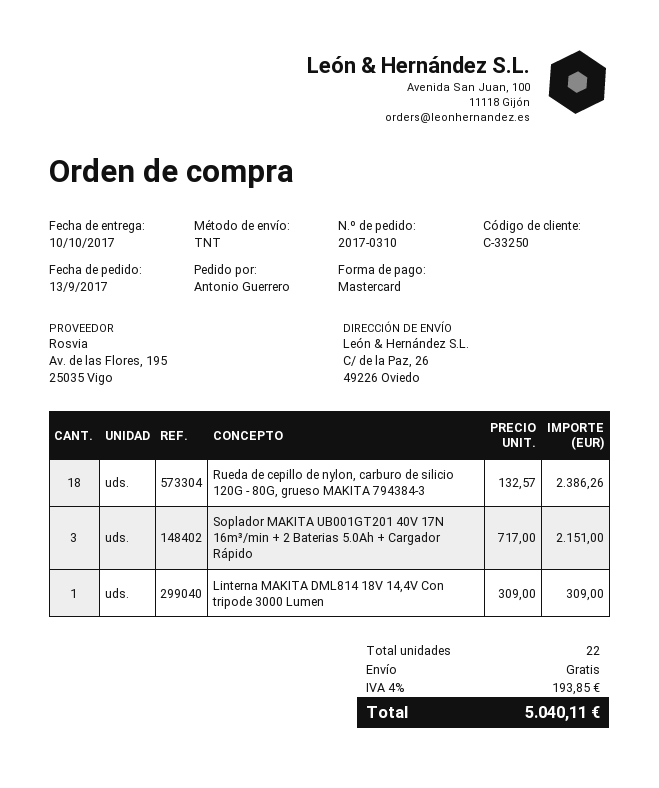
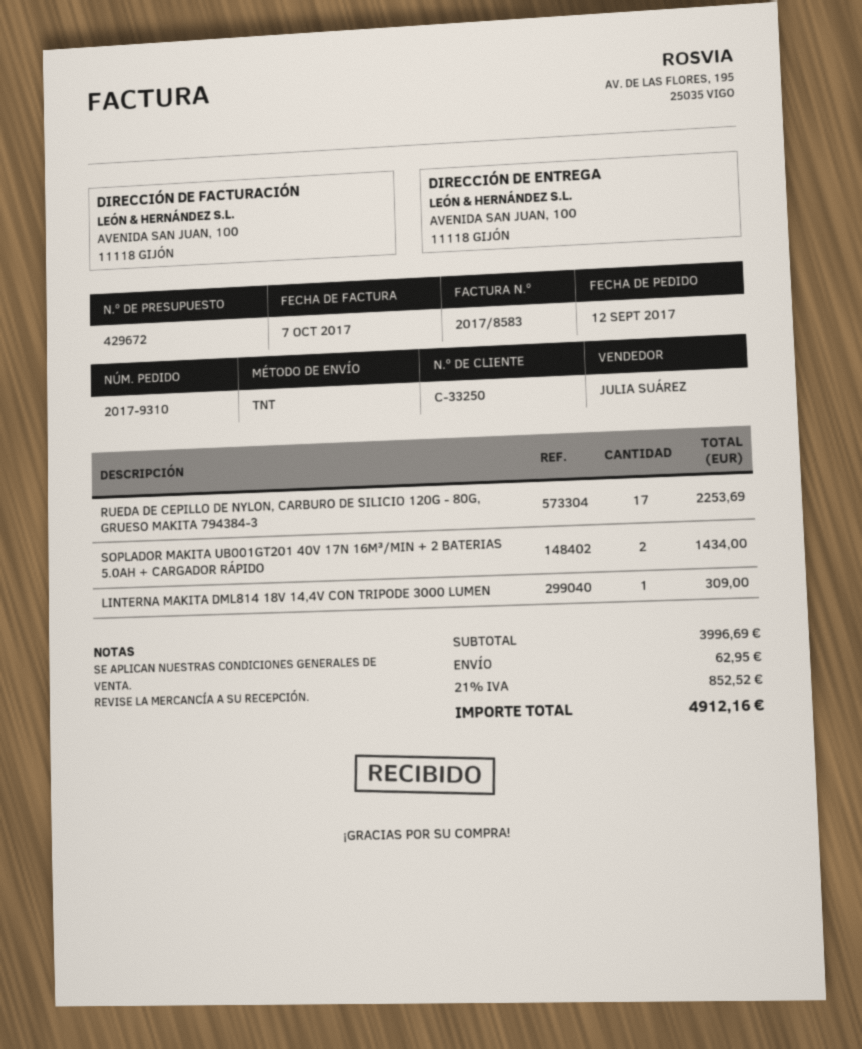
order number: 2017-0310 -> 2017-9310
order date: 2017-09-13 -> 2017-09-12
ship to: C/ de la Paz, 26, 49226 Oviedo -> AVENIDA SAN JUAN, 100, 11118 GIJÓN
Rueda de cepillo de nylon, carburo de silicio 120G - 80G, grueso MAKITA 794384-3: 18 for 2386.26 -> 17 for 2253.69
Soplador MAKITA UB001GT201 40V 17N 16m³/min + 2 Baterias 5.0Ah + Cargador Rápido: 3 for 2151.00 -> 2 for 1434.00
shipping: 0.00 -> 62.95
tax: 4% = 193.85 -> 21% = 852.52
total: 5040.11 -> 4912.16

